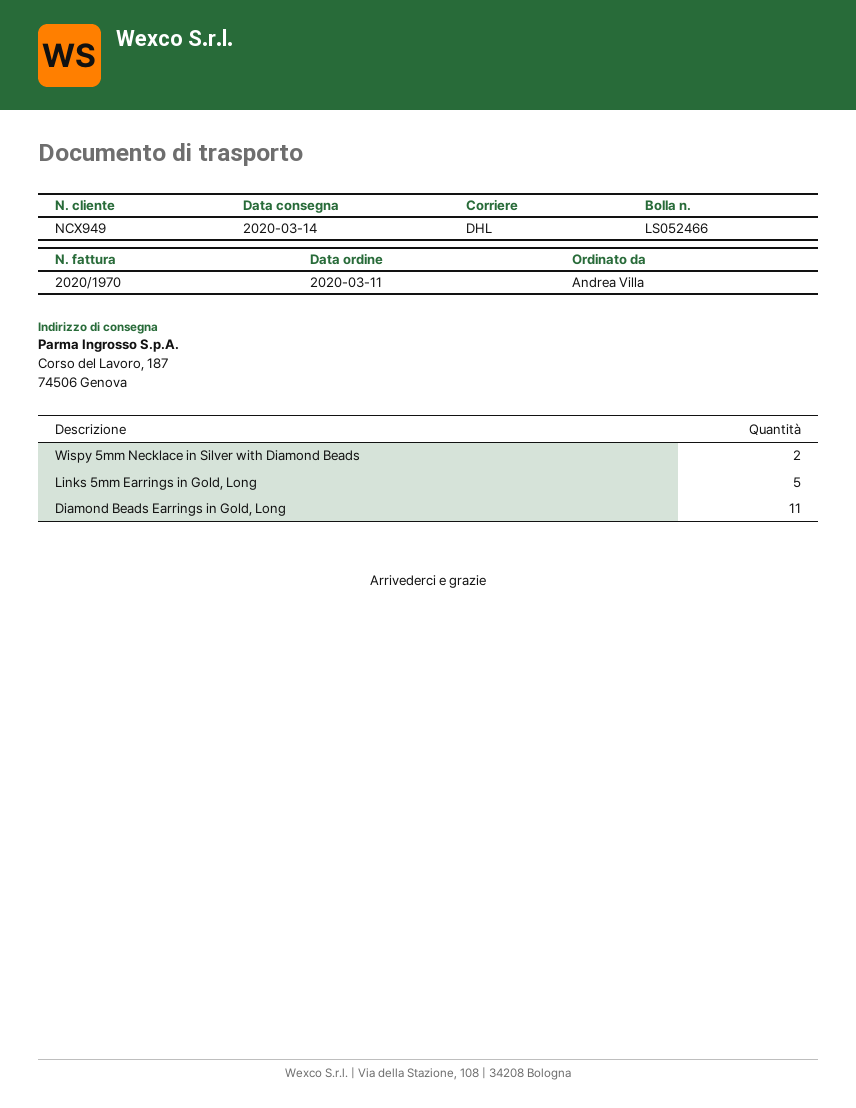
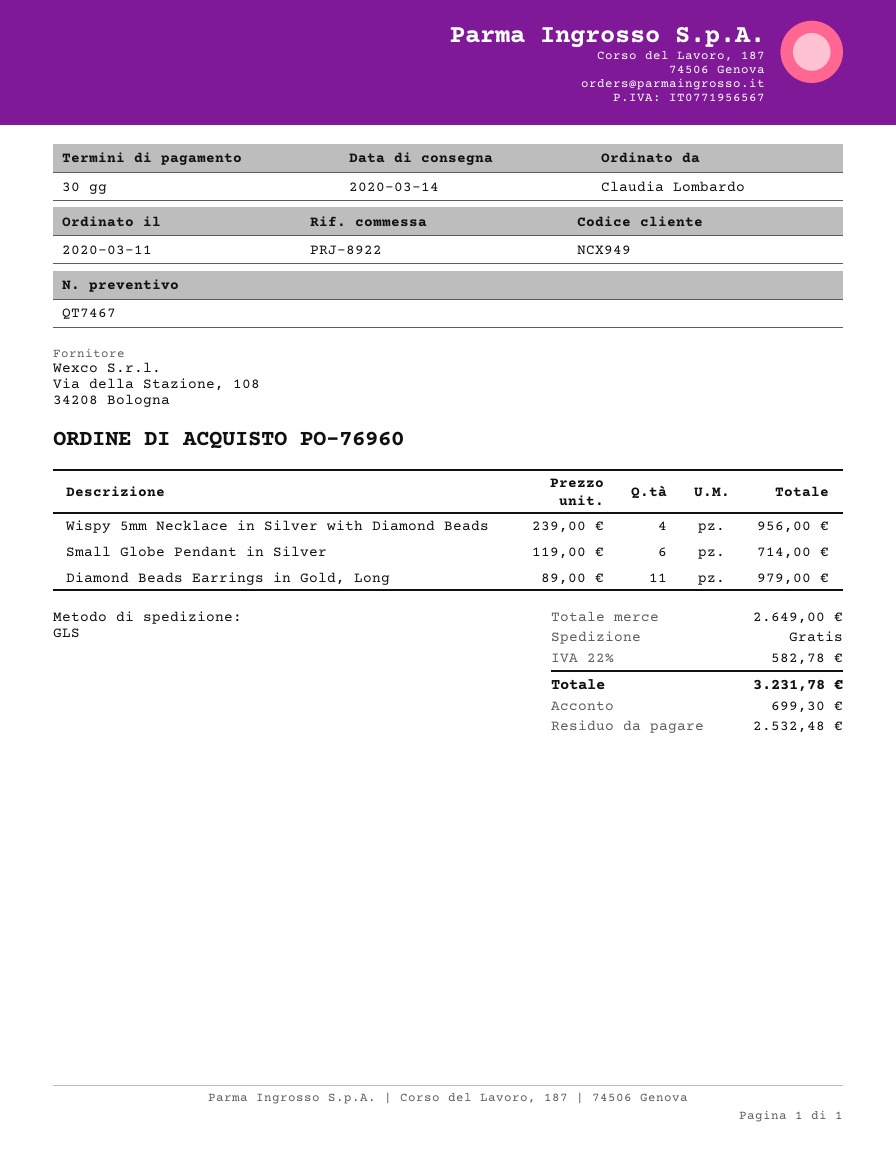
ordered by: Andrea Villa -> Claudia Lombardo
shipping method: DHL -> GLS
Wispy 5mm Necklace in Silver with Diamond Beads: 2 -> 4
Links 5mm Earrings in Gold, Long: 5 -> none
Small Globe Pendant in Silver: none -> 6

